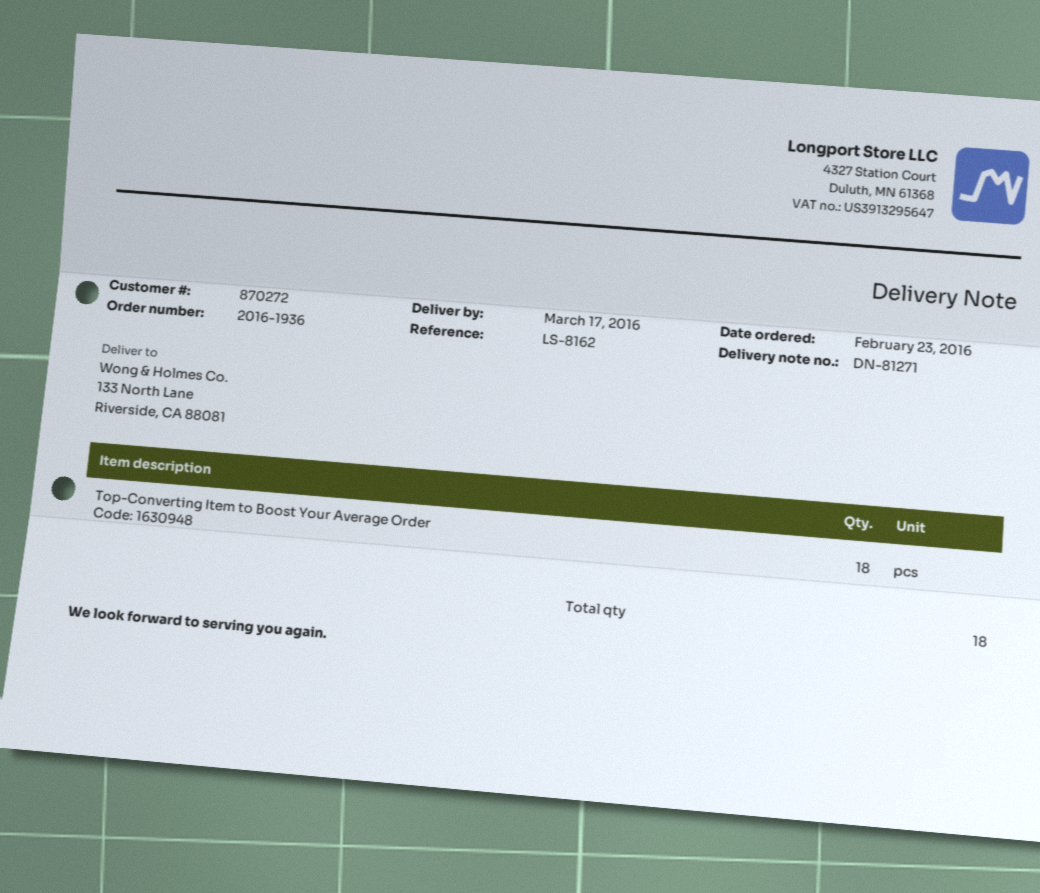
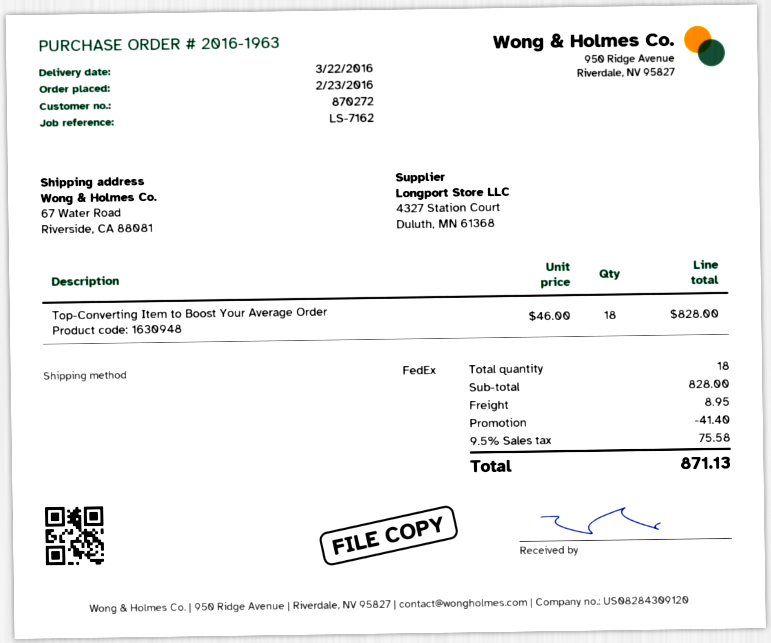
order number: 2016-1936 -> 2016-1963
delivery date: 2016-03-17 -> 2016-03-22
reference: LS-8162 -> LS-7162
ship to: 133 North Lane, Riverside, CA 88081 -> 67 Water Road, Riverside, CA 88081

